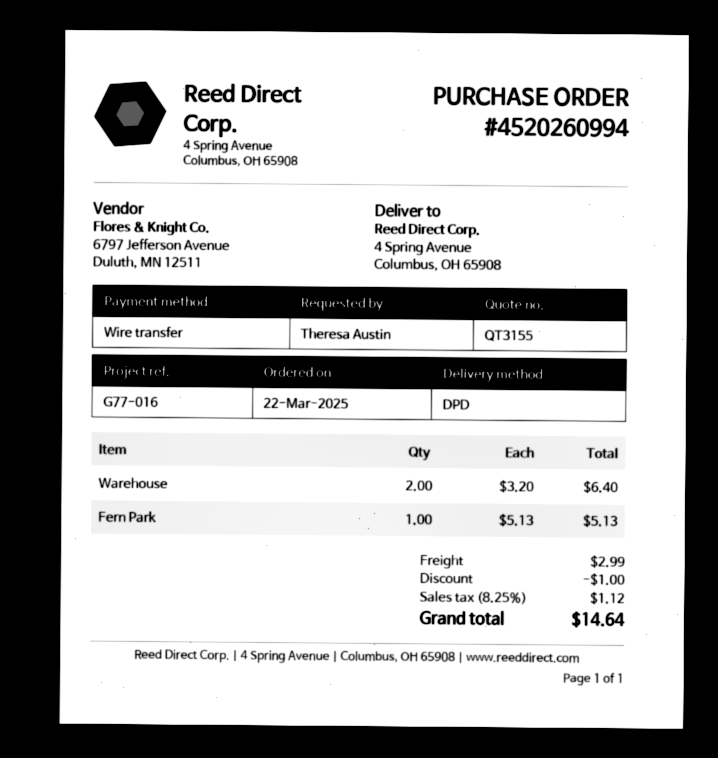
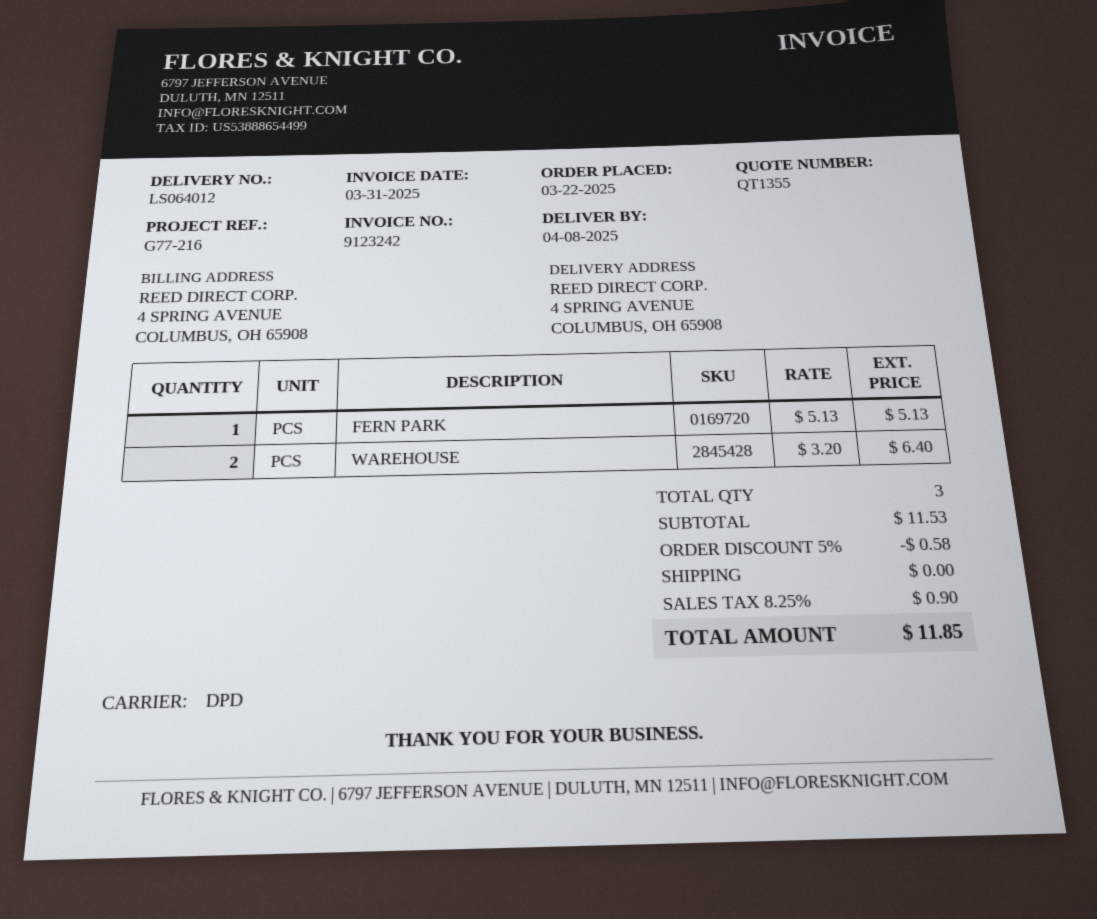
quote number: QT3155 -> QT1355
reference: G77-016 -> G77-216
discount: 1.00 -> 0.58
shipping: 2.99 -> 0.00
tax: 8.25% = 1.12 -> 8.25% = 0.90
total: 14.64 -> 11.85

